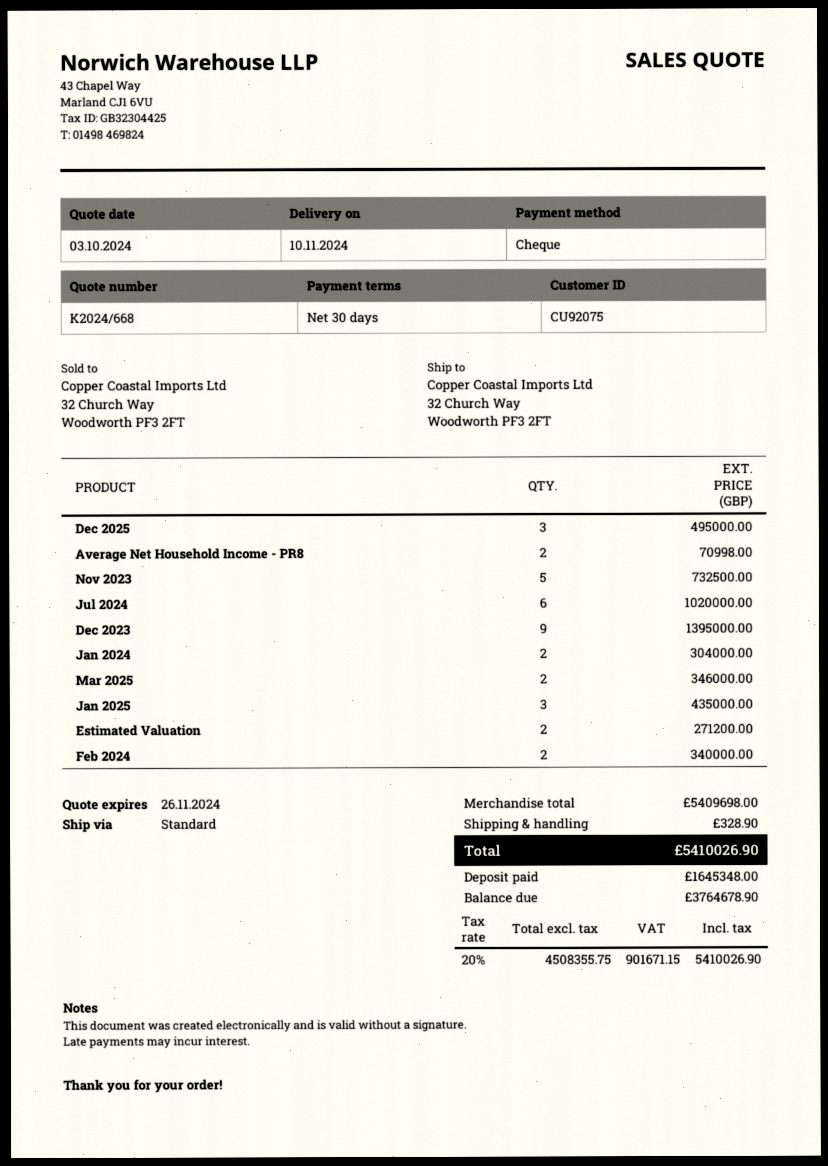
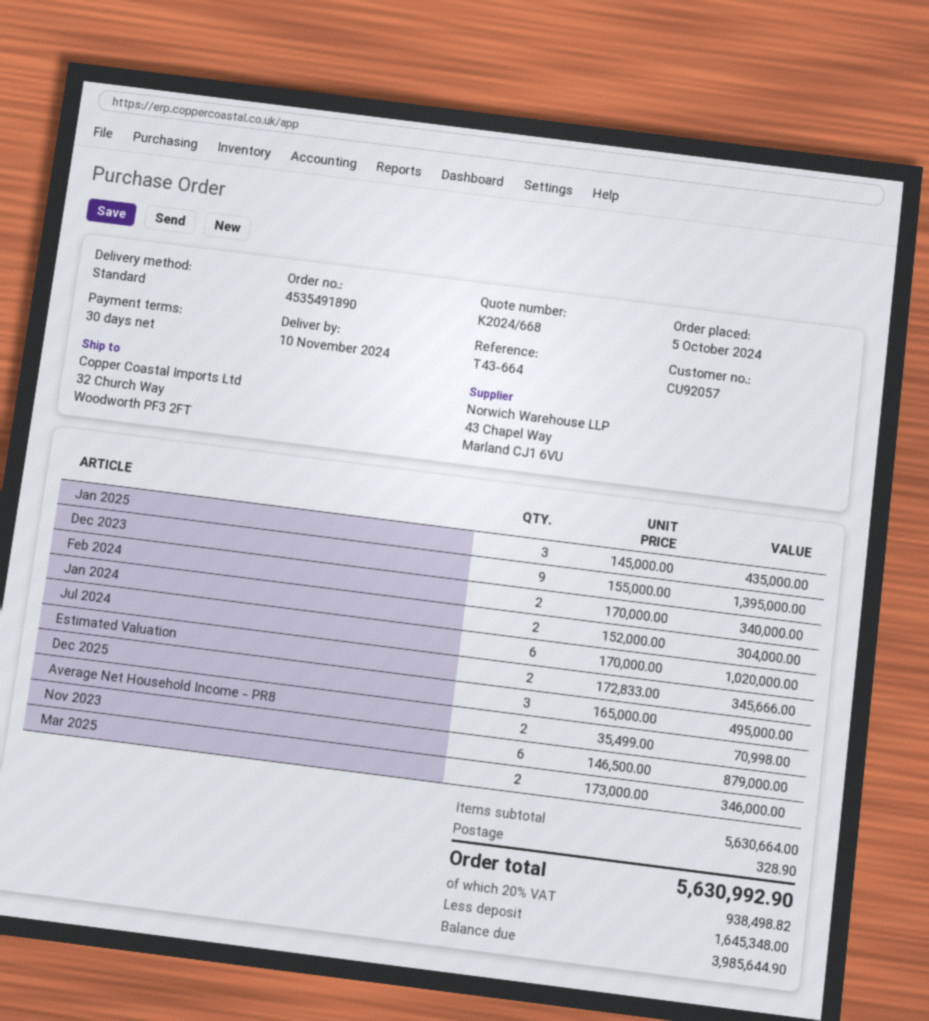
customer number: CU92075 -> CU92057
Nov 2023: 5 for 732500.00 -> 6 for 879000.00
Estimated Valuation: 2 for 271200.00 -> 2 for 345666.00
subtotal: 5409698.00 -> 5630664.00
tax: 20% = 901671.15 -> 20% = 938498.82
total: 5410026.90 -> 5630992.90
balance: 3764678.90 -> 3985644.90

